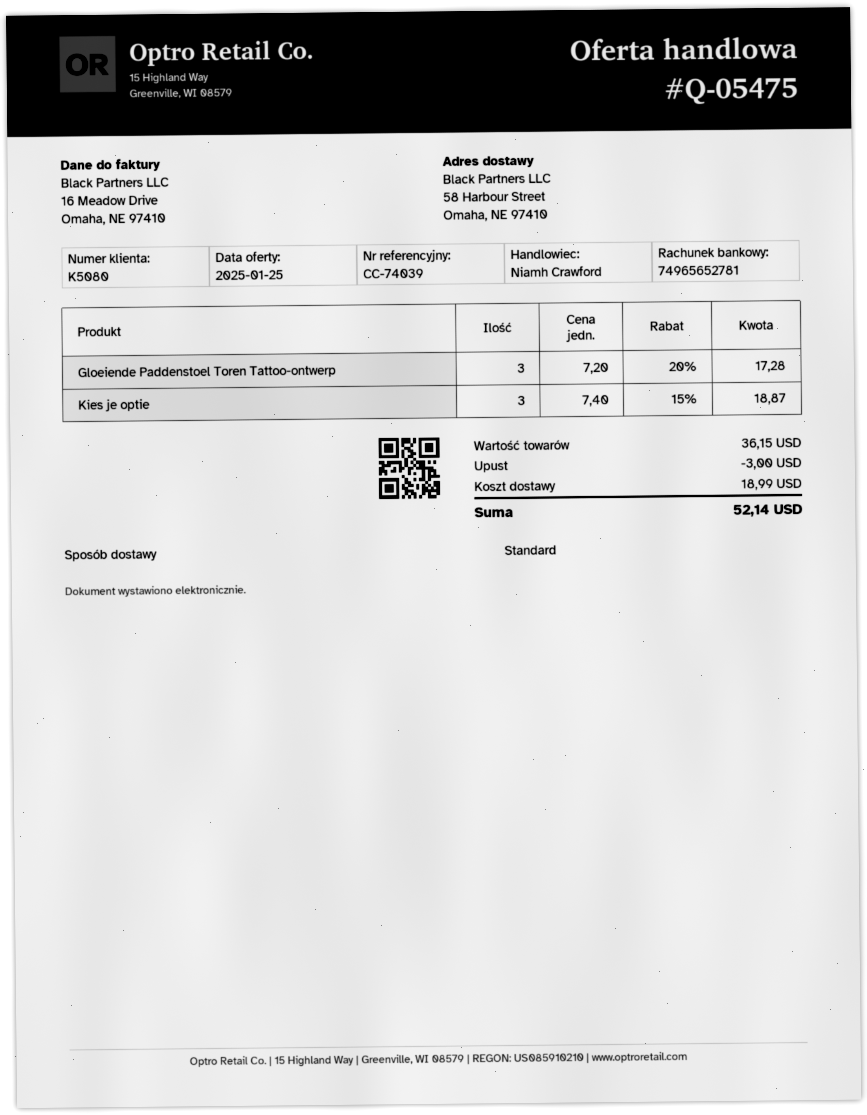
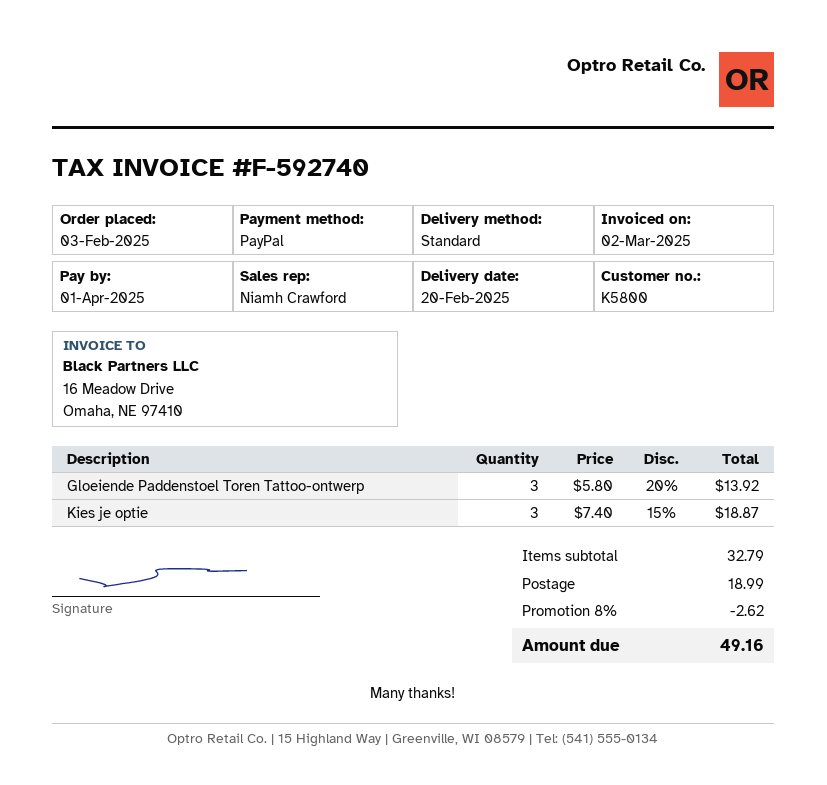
customer number: K5080 -> K5800
Gloeiende Paddenstoel Toren Tattoo-ontwerp: 3 x 7.20 - 20% = 17.28 -> 3 x 5.80 - 20% = 13.92
subtotal: 36.15 -> 32.79
discount: 3.00 -> 2.62
total: 52.14 -> 49.16

